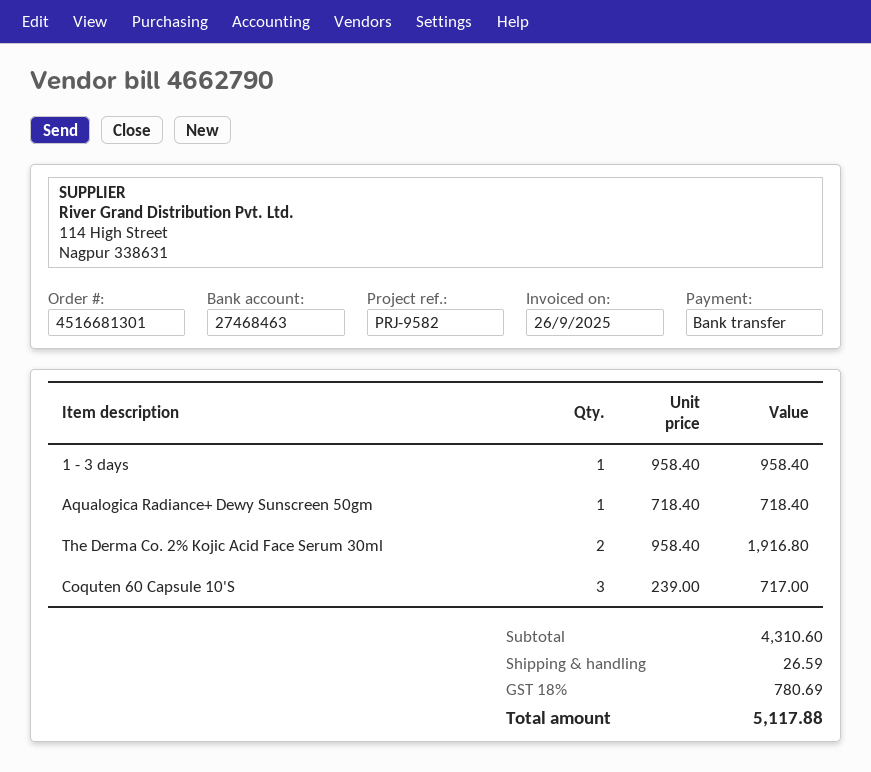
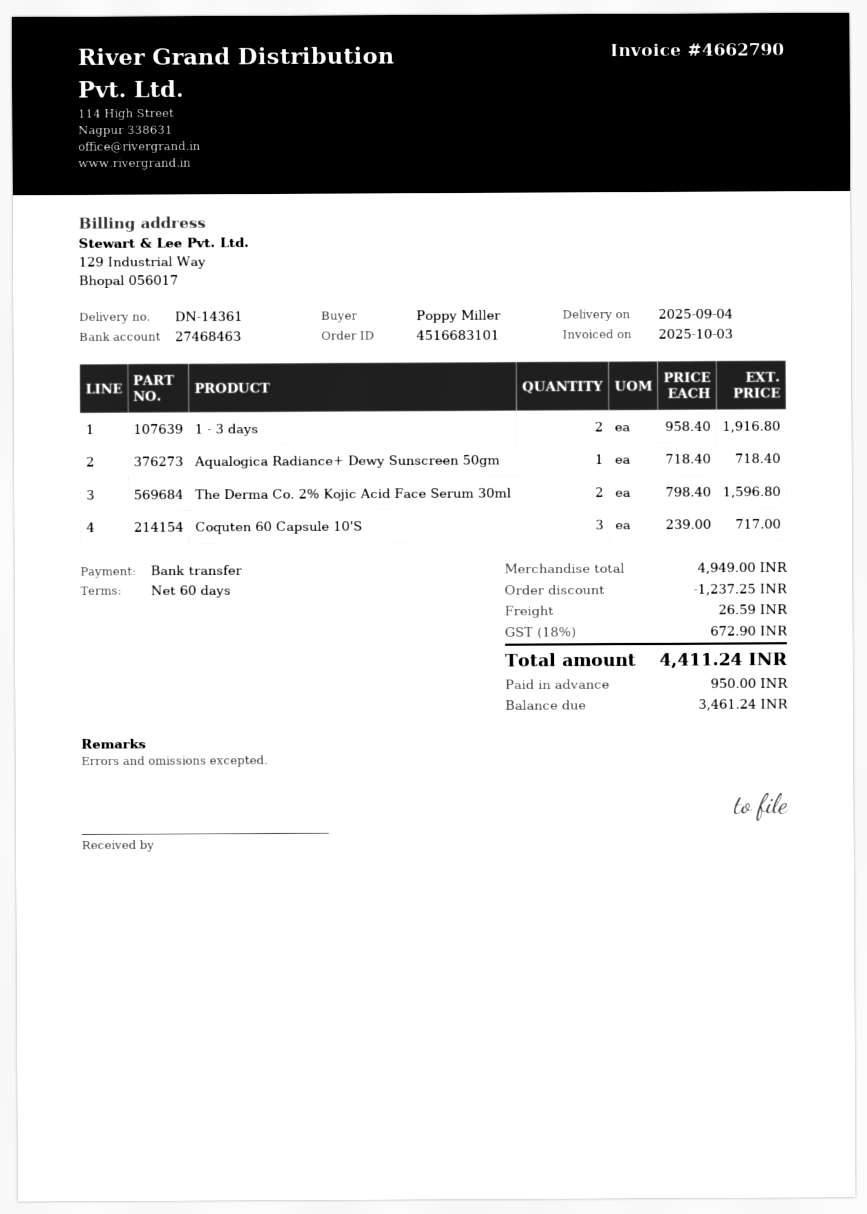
order number: 4516681301 -> 4516683101
invoice date: 2025-09-26 -> 2025-10-03
1 - 3 days: 1 x 958.40 = 958.40 -> 2 x 958.40 = 1916.80
The Derma Co. 2% Kojic Acid Face Serum 30ml: 2 x 958.40 = 1916.80 -> 2 x 798.40 = 1596.80
subtotal: 4310.60 -> 4949.00
discount: none -> 1237.25
tax: 18% = 780.69 -> 18% = 672.90
total: 5117.88 -> 4411.24

